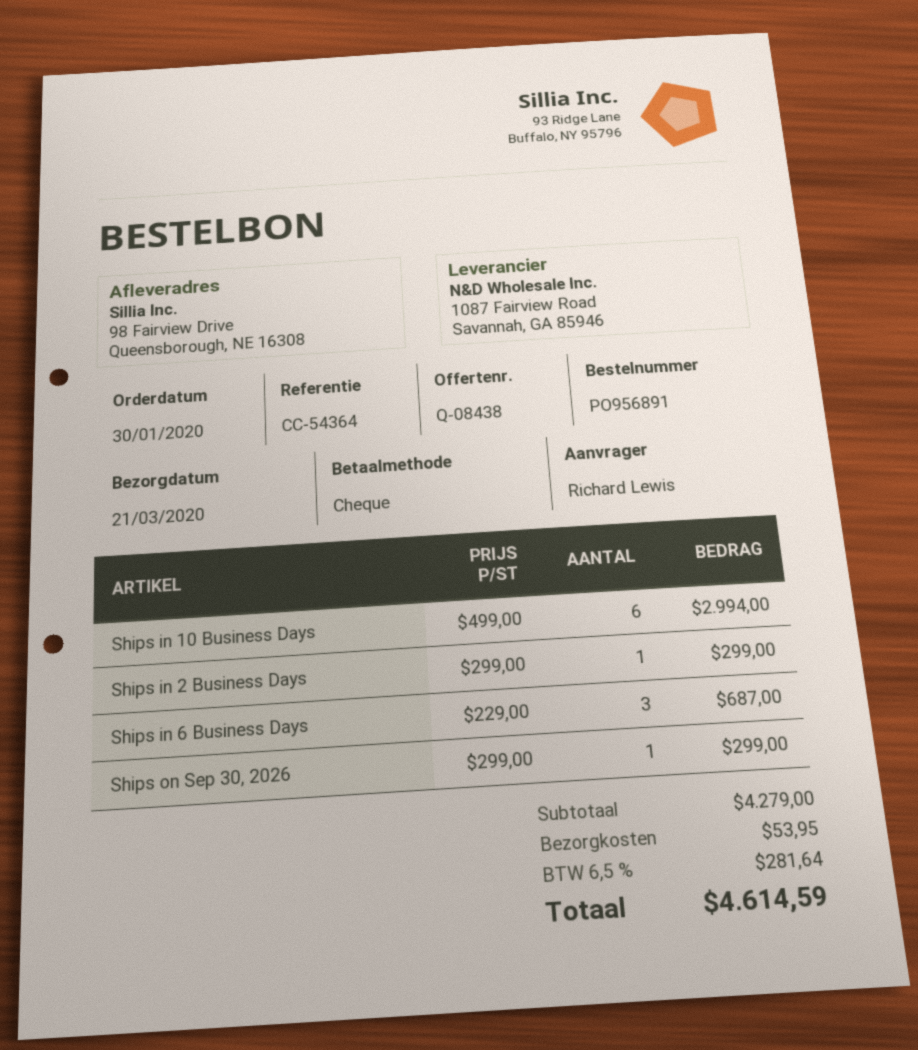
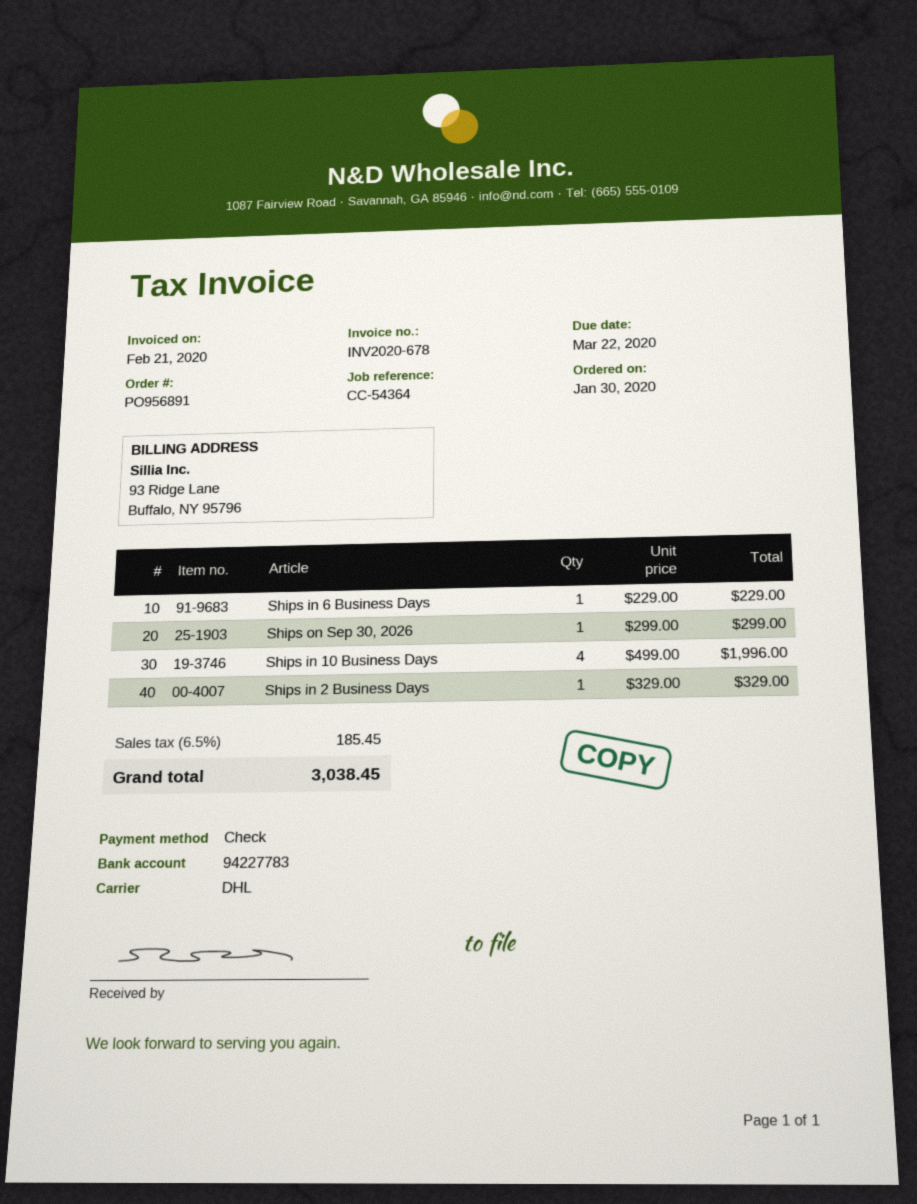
Ships in 10 Business Days: 6 x 499.00 = 2994.00 -> 4 x 499.00 = 1996.00
Ships in 2 Business Days: 1 x 299.00 = 299.00 -> 1 x 329.00 = 329.00
Ships in 6 Business Days: 3 x 229.00 = 687.00 -> 1 x 229.00 = 229.00
shipping: 53.95 -> none
tax: 6.5% = 281.64 -> 6.5% = 185.45
total: 4614.59 -> 3038.45

